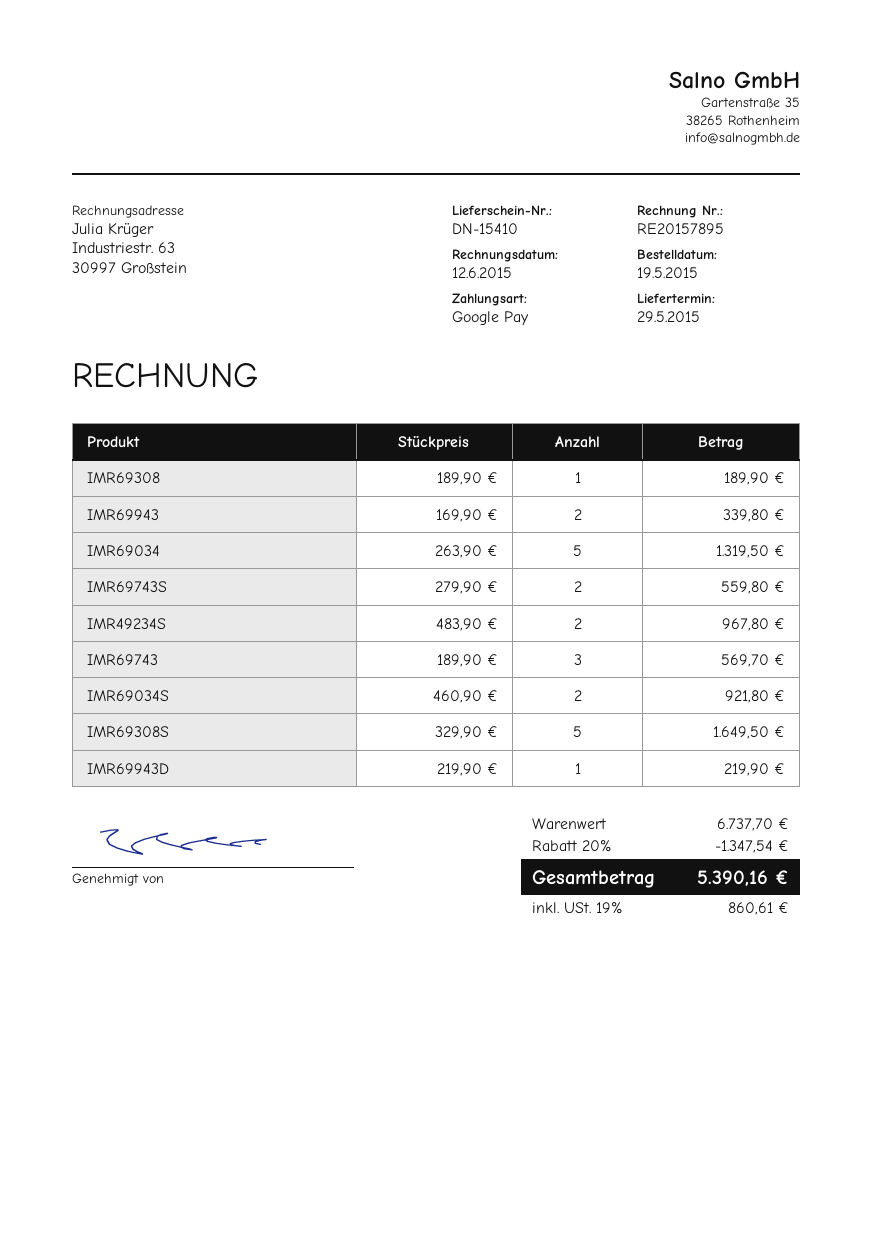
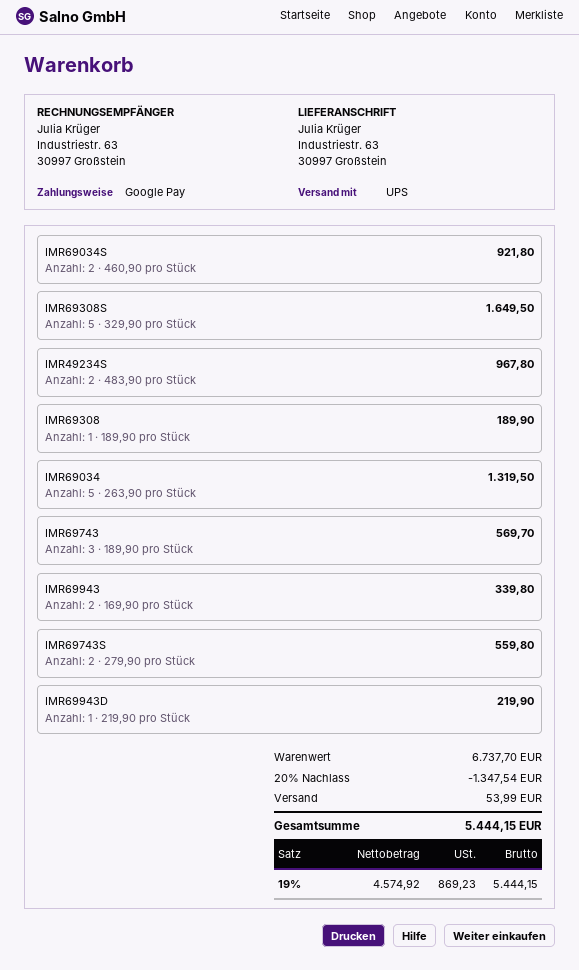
shipping: none -> 53.99
tax: 19% = 860.61 -> 19% = 869.23
total: 5390.16 -> 5444.15

